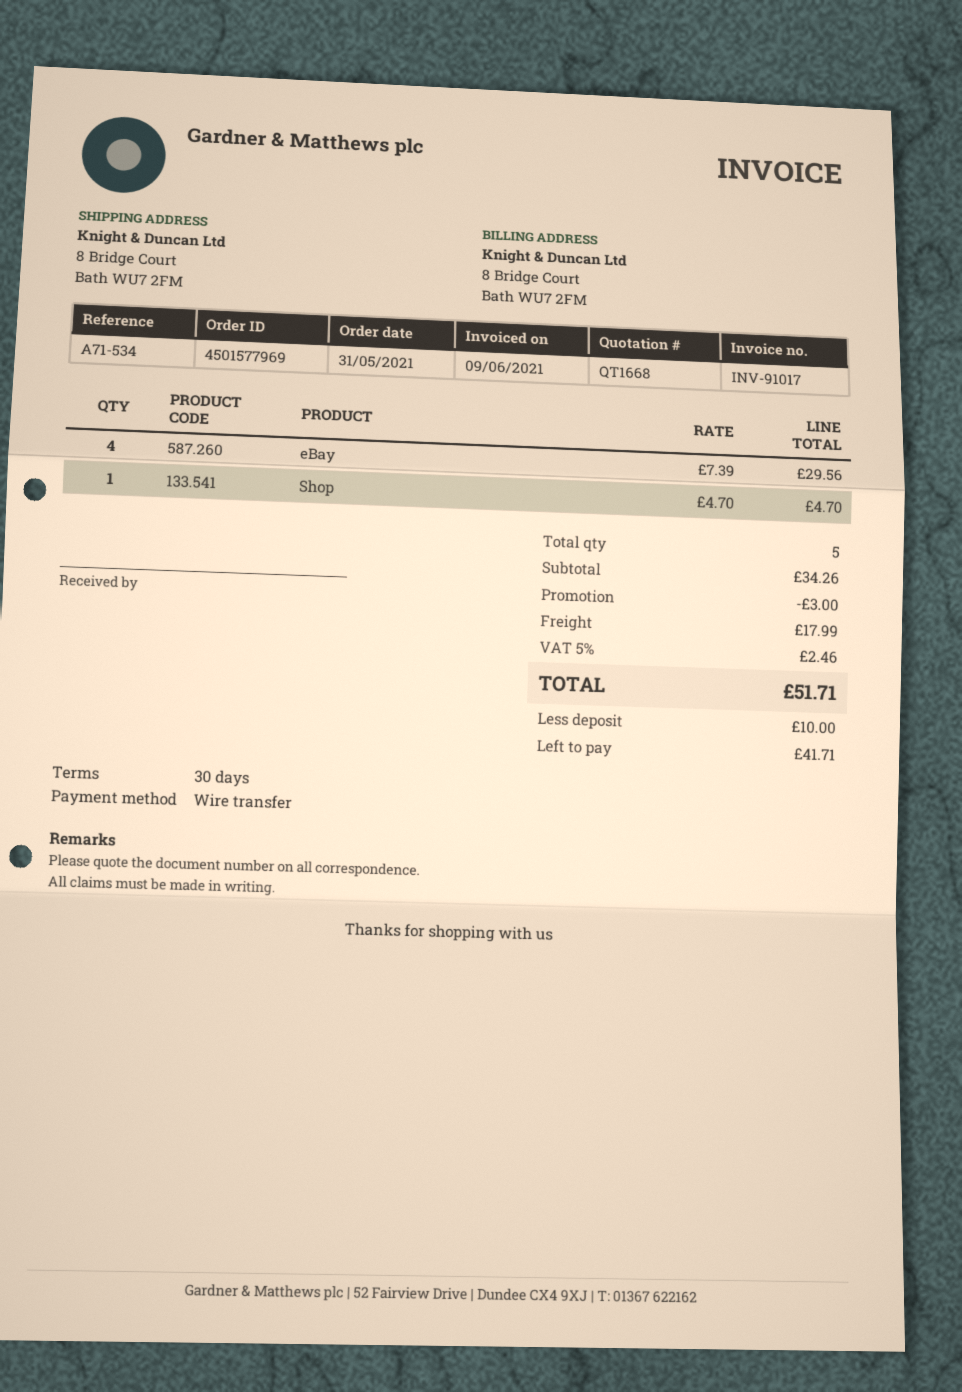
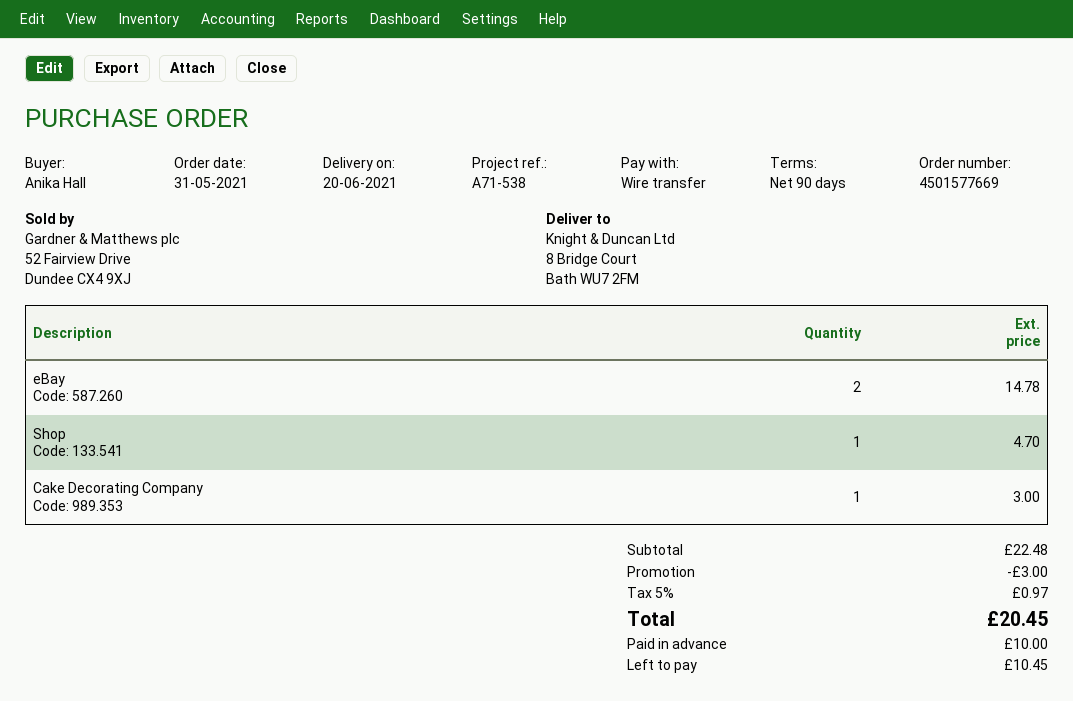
order number: 4501577969 -> 4501577669
payment terms: 30 days -> 90 days
reference: A71-534 -> A71-538
eBay: 4 for 29.56 -> 2 for 14.78
Cake Decorating Company: none -> 1 for 3.00
subtotal: 34.26 -> 22.48
shipping: 17.99 -> none
tax: 5% = 2.46 -> 5% = 0.97
total: 51.71 -> 20.45
balance: 41.71 -> 10.45

